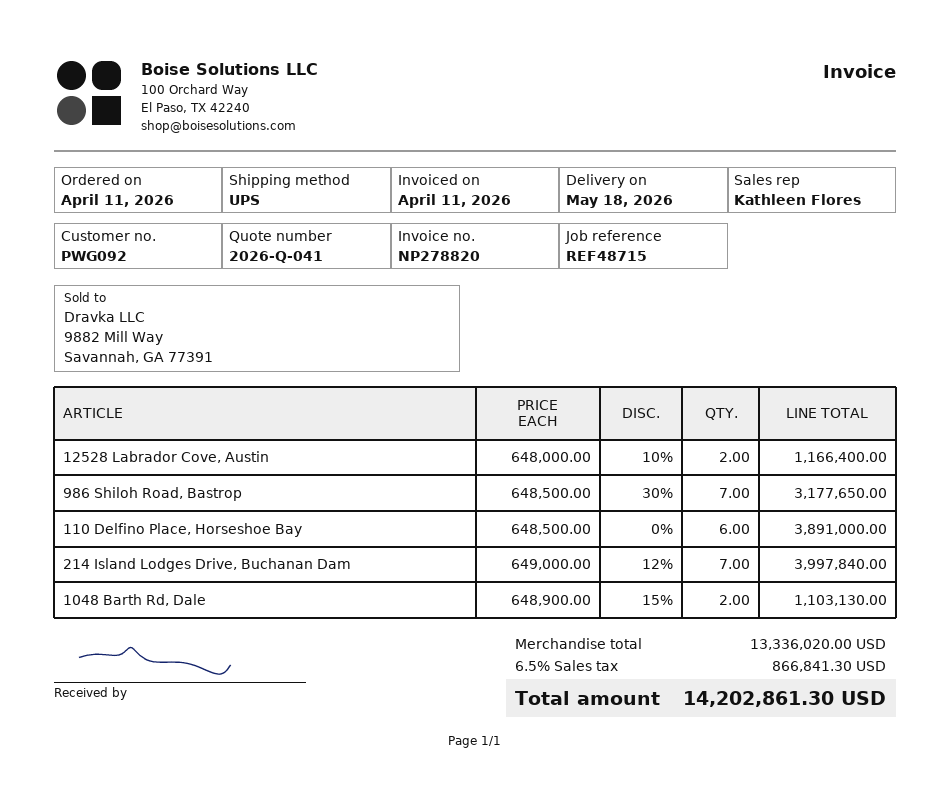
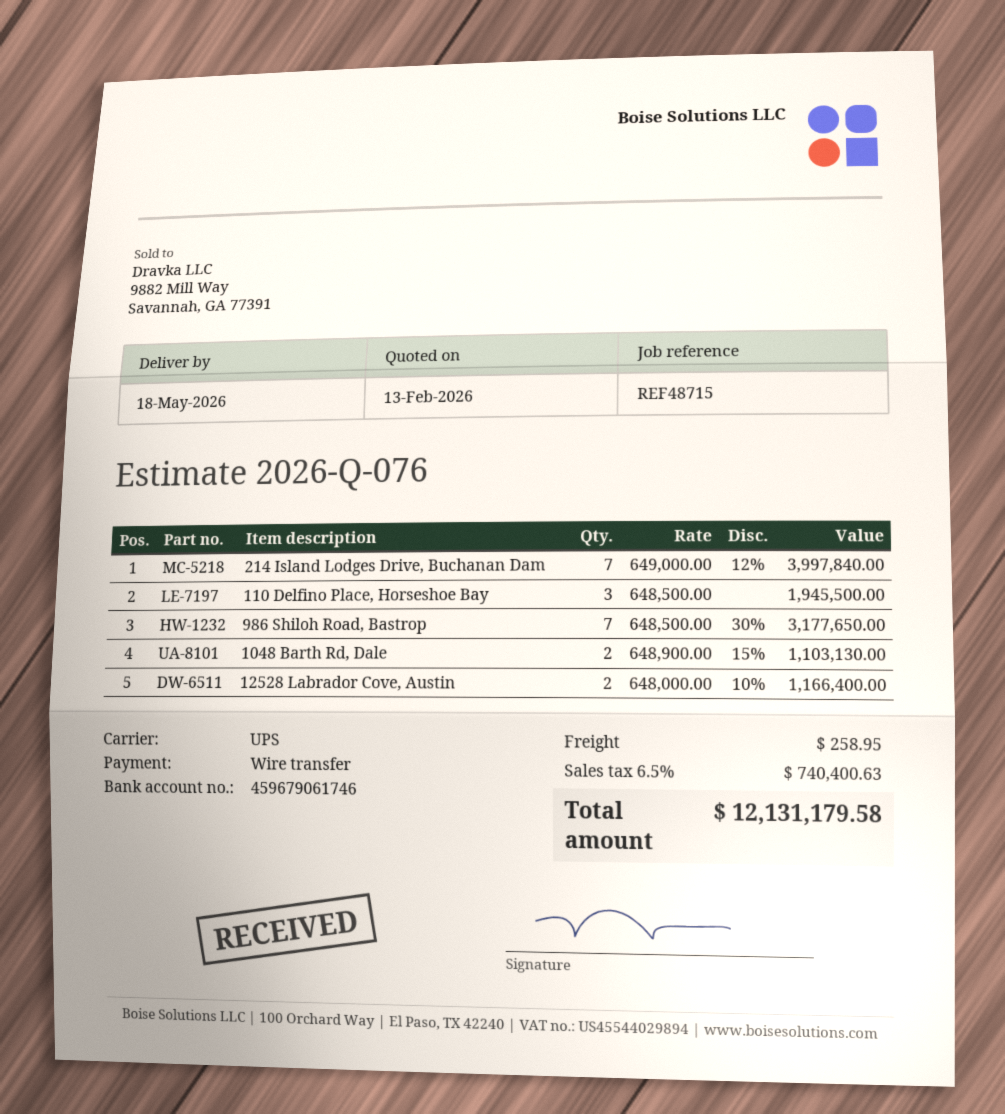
quote number: 2026-Q-041 -> 2026-Q-076
110 Delfino Place, Horseshoe Bay: 6 x 648500.00 = 3891000.00 -> 3 x 648500.00 = 1945500.00
shipping: none -> 258.95
tax: 6.5% = 866841.30 -> 6.5% = 740400.63
total: 14202861.30 -> 12131179.58

